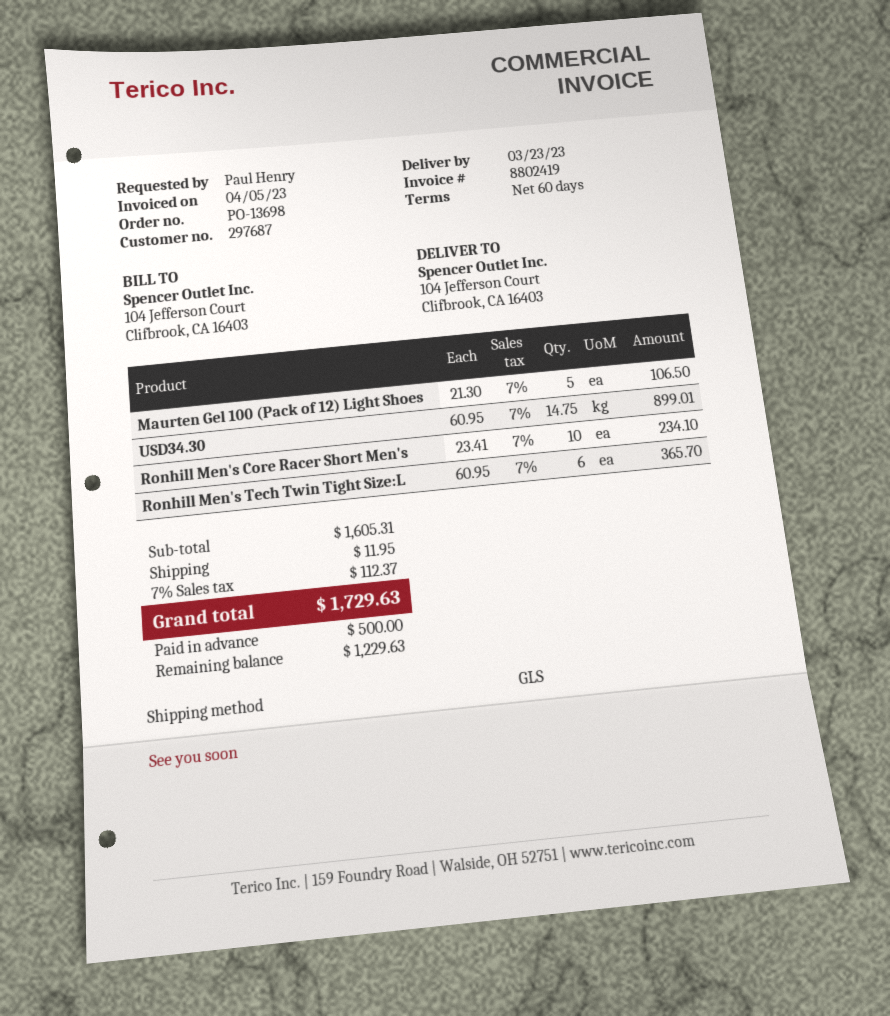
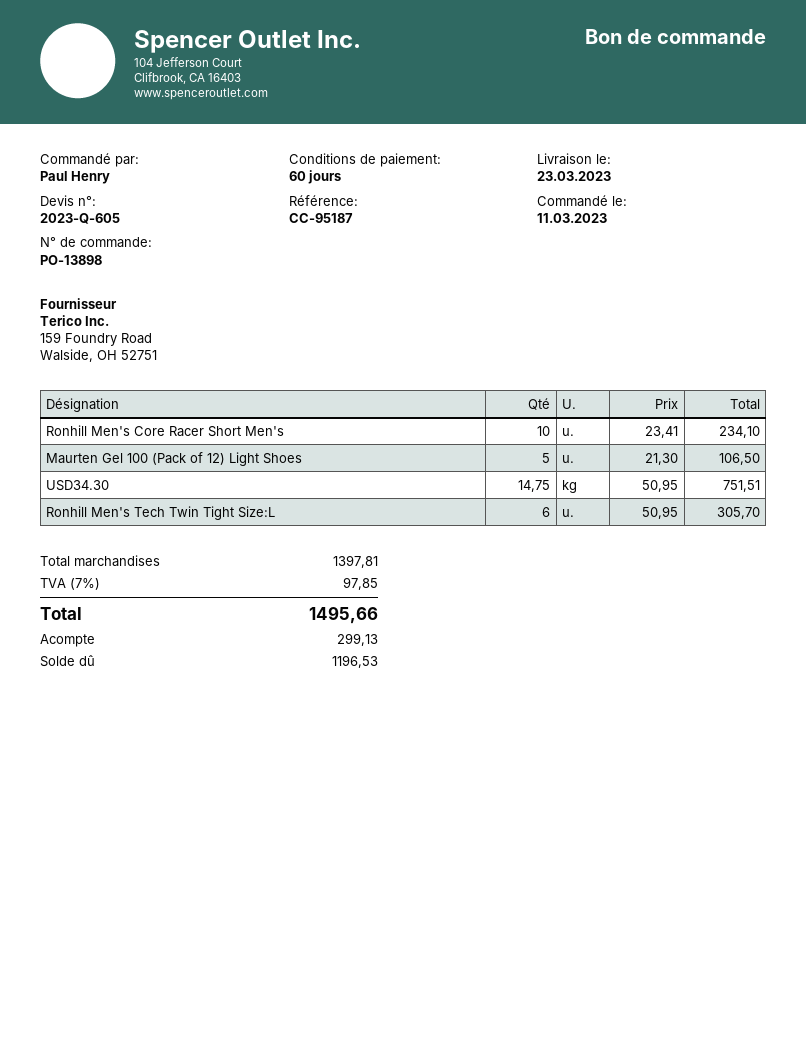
order number: PO-13698 -> PO-13898
USD34.30: 14.75 x 60.95 = 899.01 -> 14.75 x 50.95 = 751.51
Ronhill Men's Tech Twin Tight Size:L: 6 x 60.95 = 365.70 -> 6 x 50.95 = 305.70
subtotal: 1605.31 -> 1397.81
shipping: 11.95 -> none
tax: 7% = 112.37 -> 7% = 97.85
total: 1729.63 -> 1495.66
deposit: 500.00 -> 299.13
balance: 1229.63 -> 1196.53

